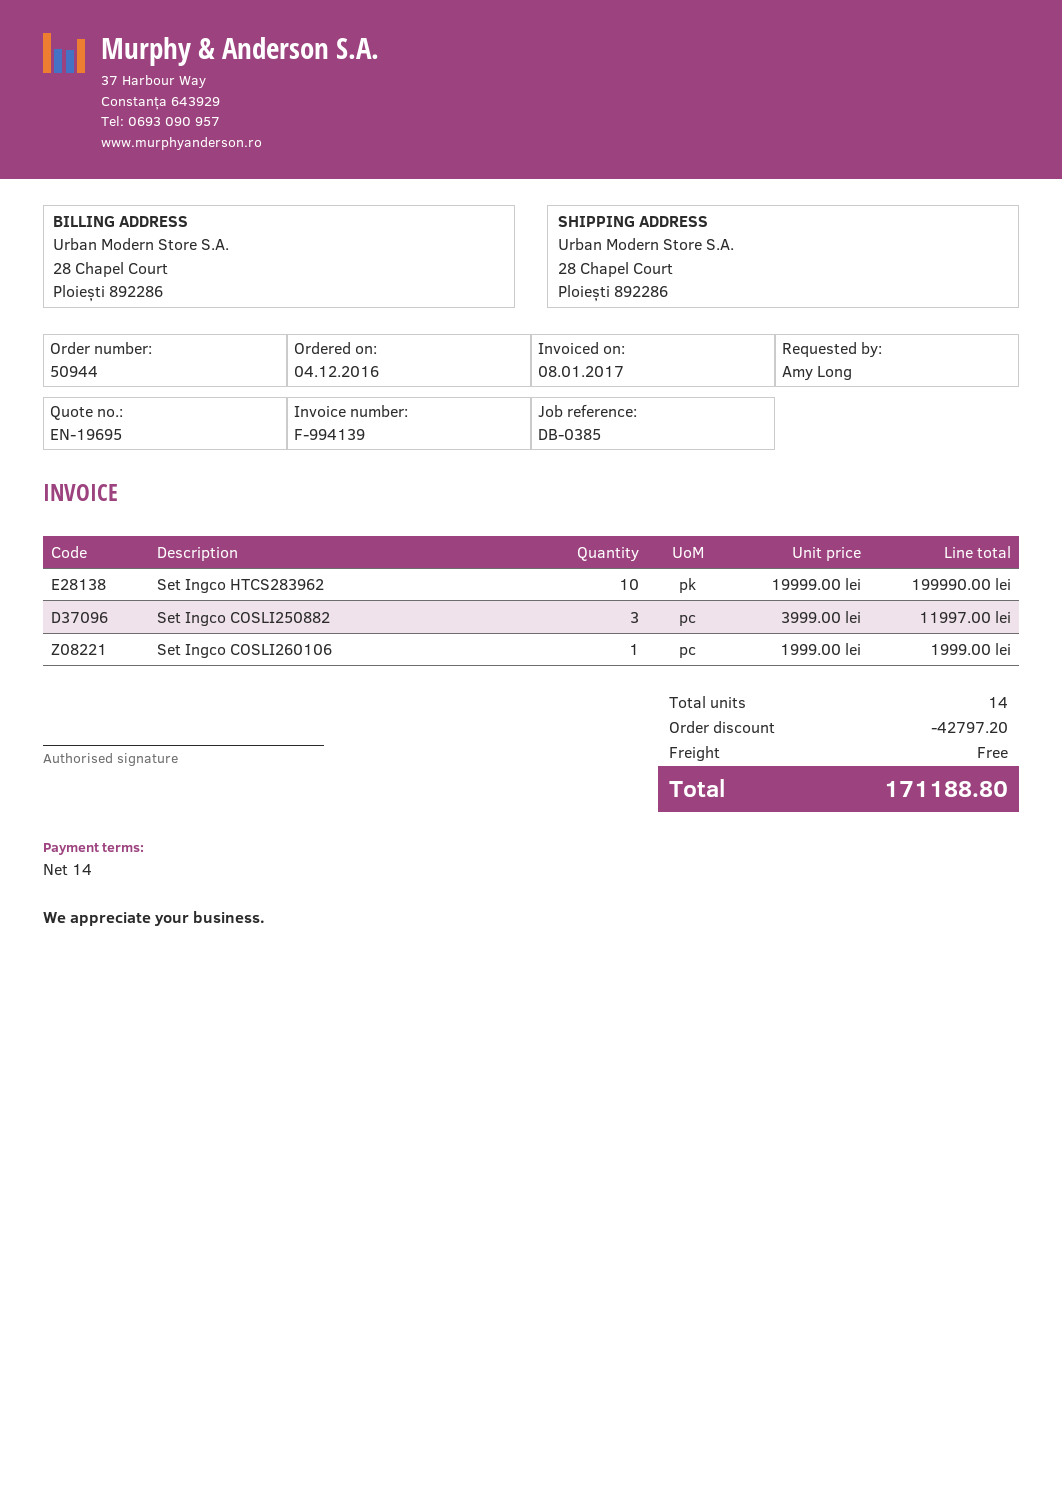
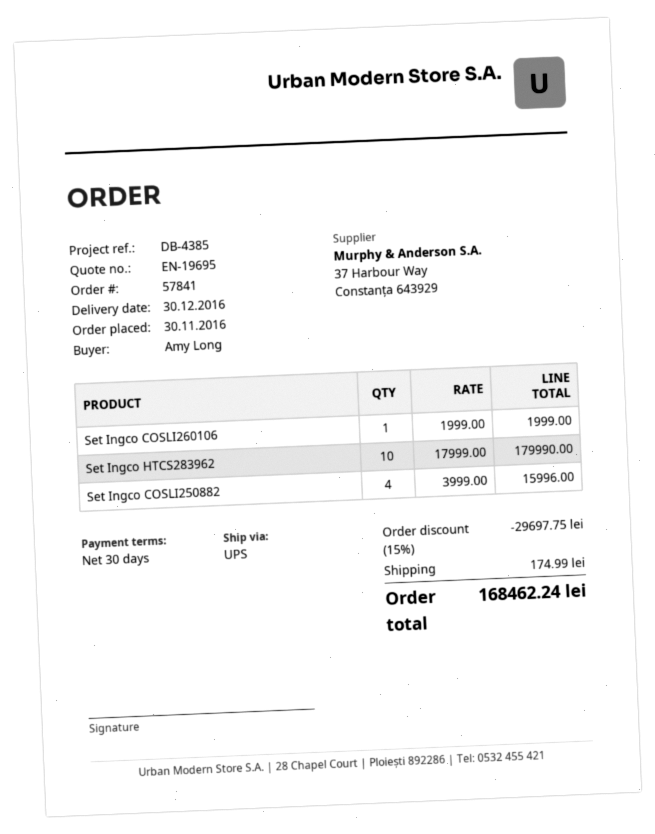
order number: 50944 -> 57841
order date: 2016-12-04 -> 2016-11-30
payment terms: 14 days -> 30 days
reference: DB-0385 -> DB-4385
Set Ingco HTCS283962: 10 x 19999.00 = 199990.00 -> 10 x 17999.00 = 179990.00
Set Ingco COSLI250882: 3 x 3999.00 = 11997.00 -> 4 x 3999.00 = 15996.00
discount: 42797.20 -> 29697.75
shipping: 0.00 -> 174.99
total: 171188.80 -> 168462.24

